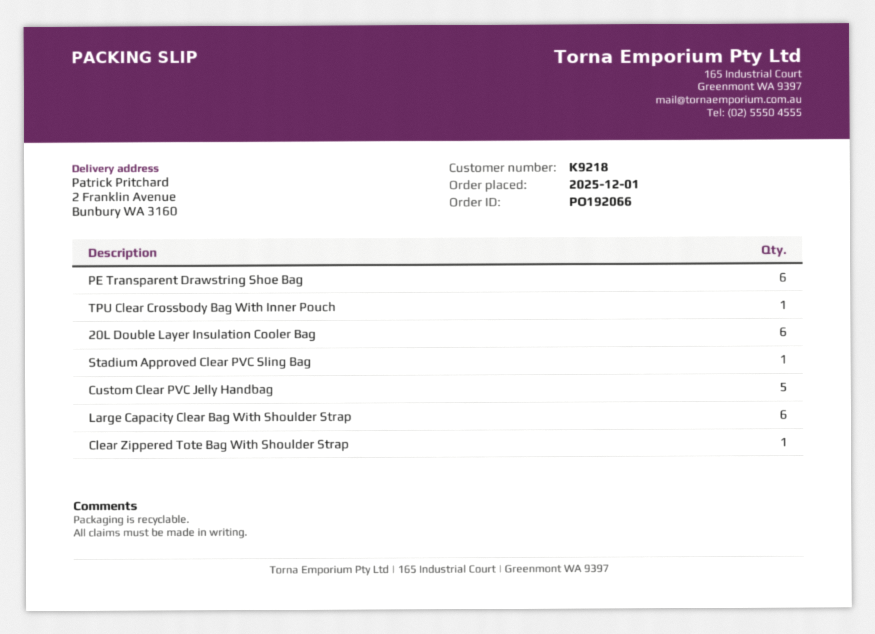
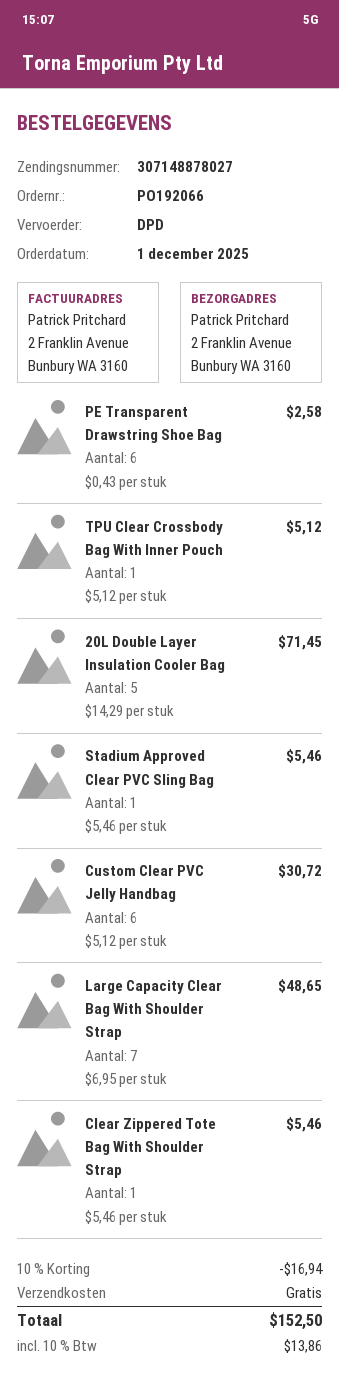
20L Double Layer Insulation Cooler Bag: 6 -> 5
Custom Clear PVC Jelly Handbag: 5 -> 6
Large Capacity Clear Bag With Shoulder Strap: 6 -> 7

